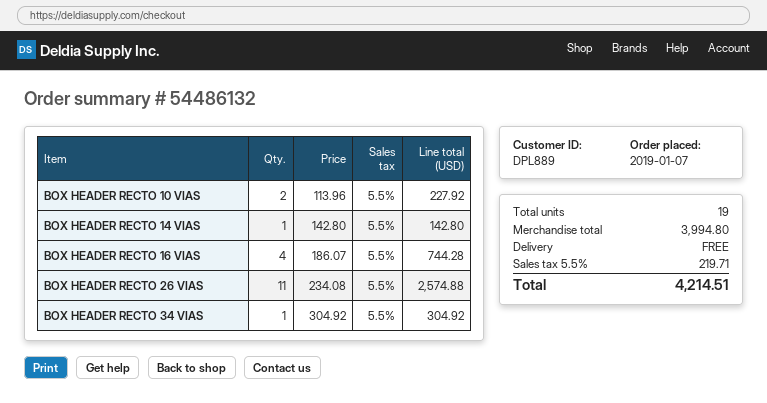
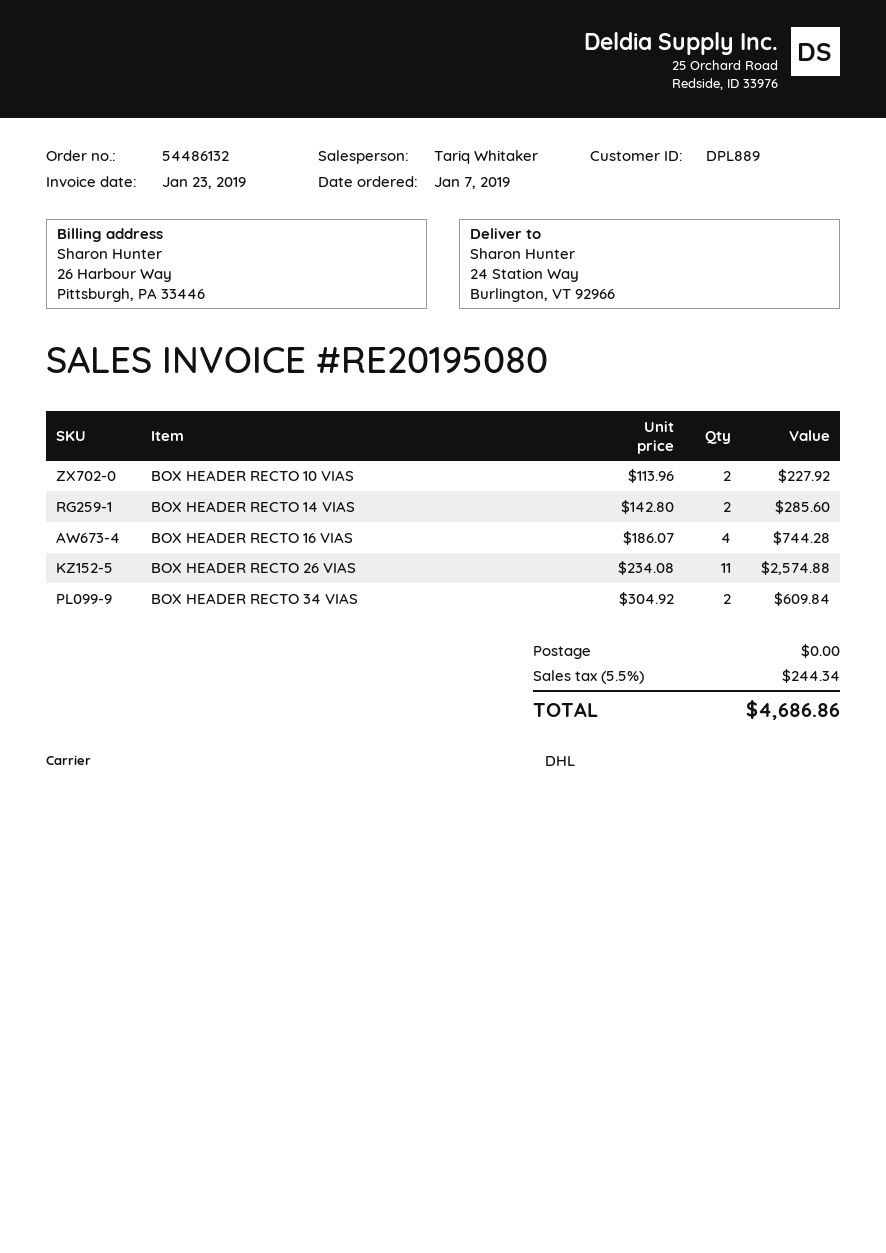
BOX HEADER RECTO 14 VIAS: 1 x 142.80 = 142.80 -> 2 x 142.80 = 285.60
BOX HEADER RECTO 34 VIAS: 1 x 304.92 = 304.92 -> 2 x 304.92 = 609.84
tax: 5.5% = 219.71 -> 5.5% = 244.34
total: 4214.51 -> 4686.86

